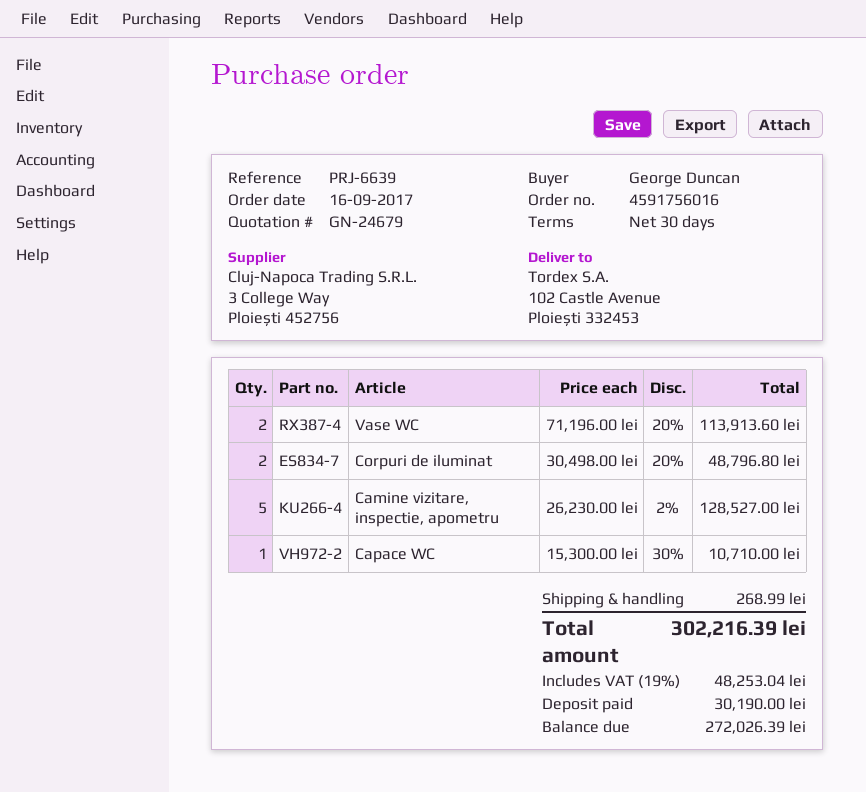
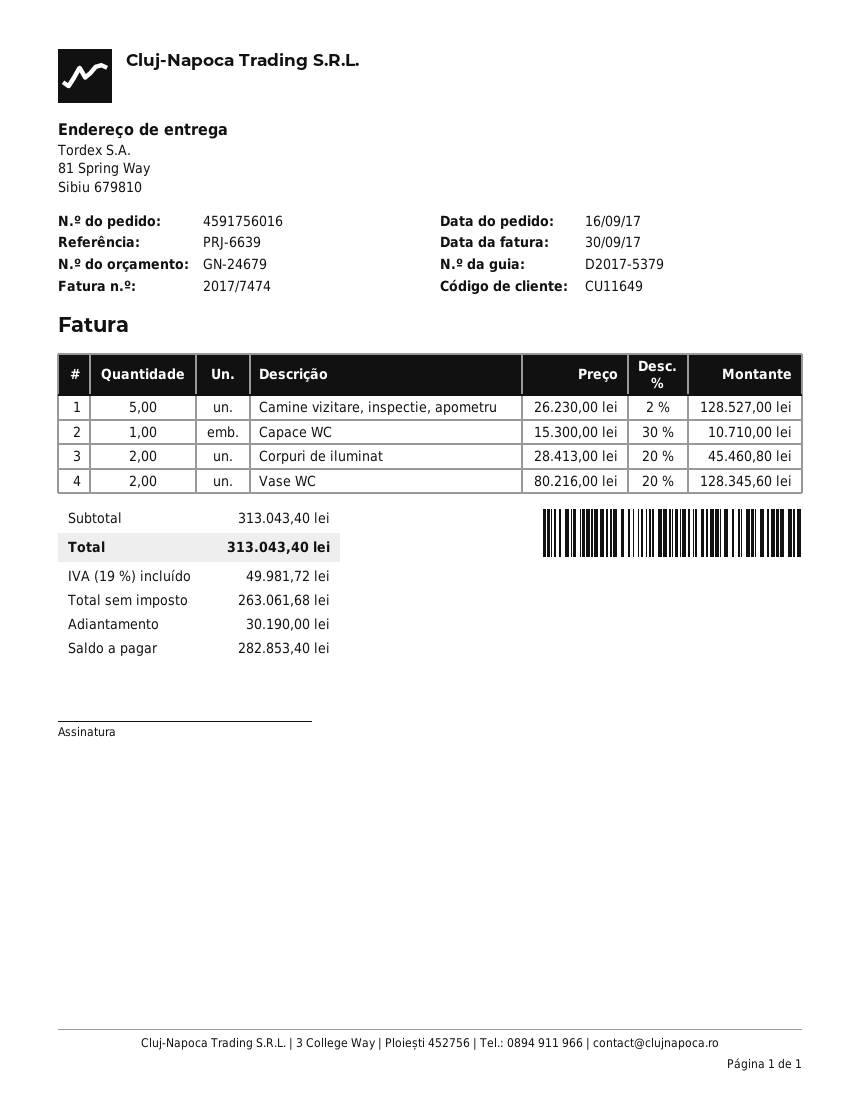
ship to: 102 Castle Avenue, Ploiești 332453 -> 81 Spring Way, Sibiu 679810
Vase WC: 2 x 71196.00 - 20% = 113913.60 -> 2 x 80216.00 - 20% = 128345.60
Corpuri de iluminat: 2 x 30498.00 - 20% = 48796.80 -> 2 x 28413.00 - 20% = 45460.80
shipping: 268.99 -> none
tax: 19% = 48253.04 -> 19% = 49981.72
total: 302216.39 -> 313043.40
balance: 272026.39 -> 282853.40

